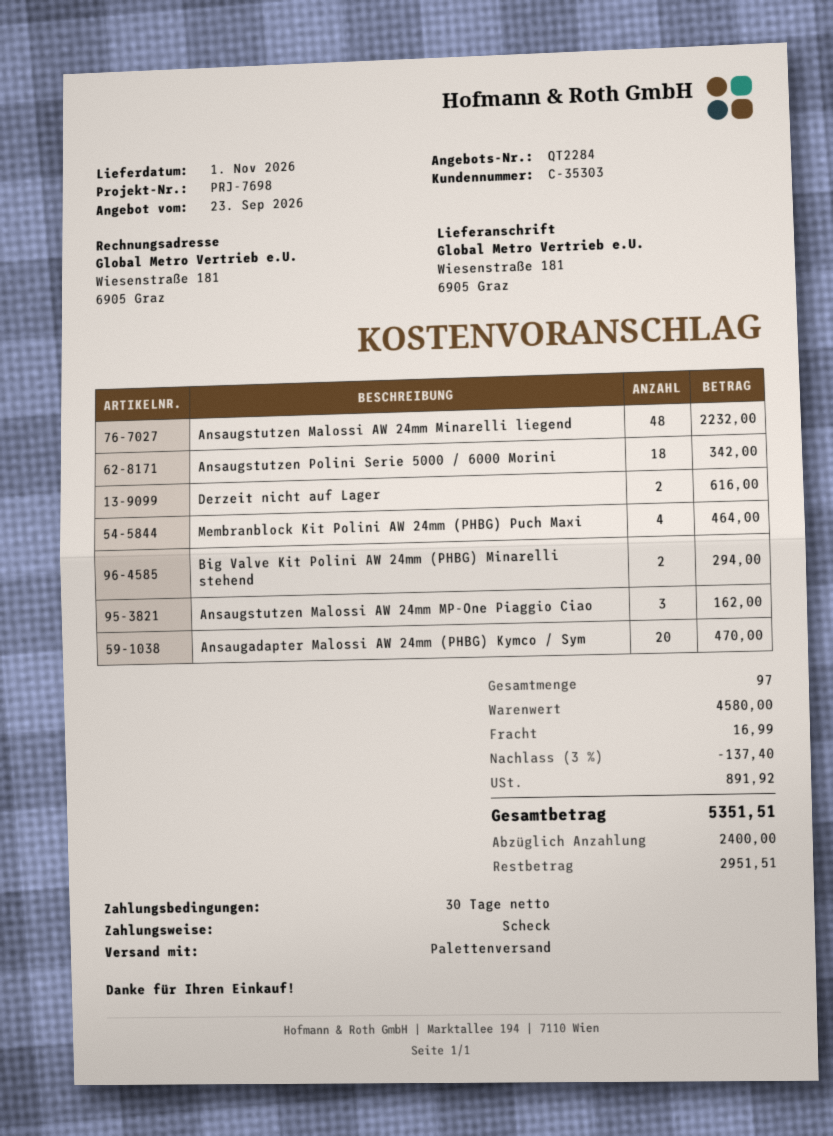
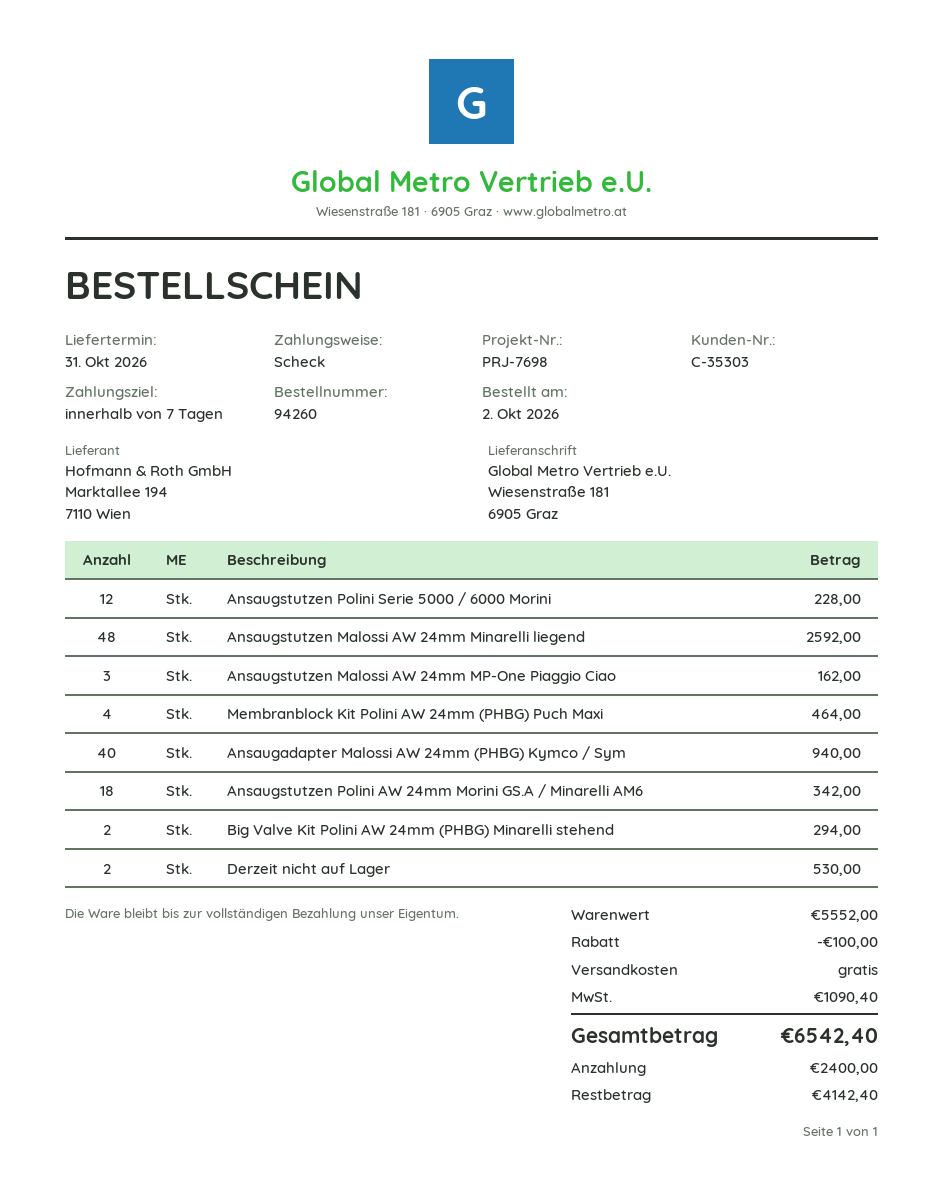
delivery date: 2026-11-01 -> 2026-10-31
payment terms: 30 days -> 7 days
Ansaugstutzen Malossi AW 24mm Minarelli liegend: 48 for 2232.00 -> 48 for 2592.00
Ansaugstutzen Polini Serie 5000 / 6000 Morini: 18 for 342.00 -> 12 for 228.00
Derzeit nicht auf Lager: 2 for 616.00 -> 2 for 530.00
Ansaugadapter Malossi AW 24mm (PHBG) Kymco / Sym: 20 for 470.00 -> 40 for 940.00
Ansaugstutzen Polini AW 24mm Morini GS.A / Minarelli AM6: none -> 18 for 342.00
subtotal: 4580.00 -> 5552.00
discount: 137.40 -> 100.00
shipping: 16.99 -> 0.00
tax: 891.92 -> 1090.40
total: 5351.51 -> 6542.40
balance: 2951.51 -> 4142.40

